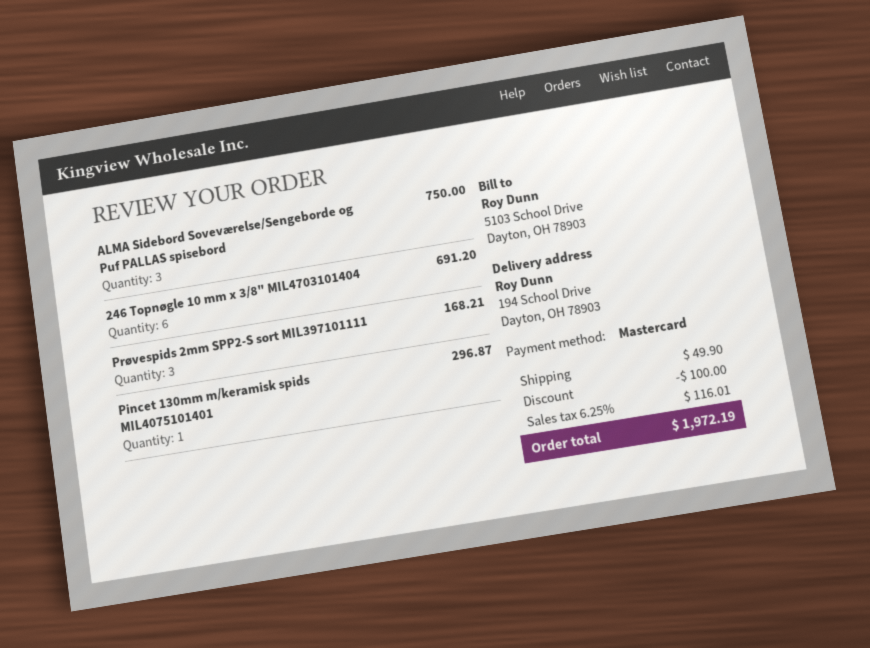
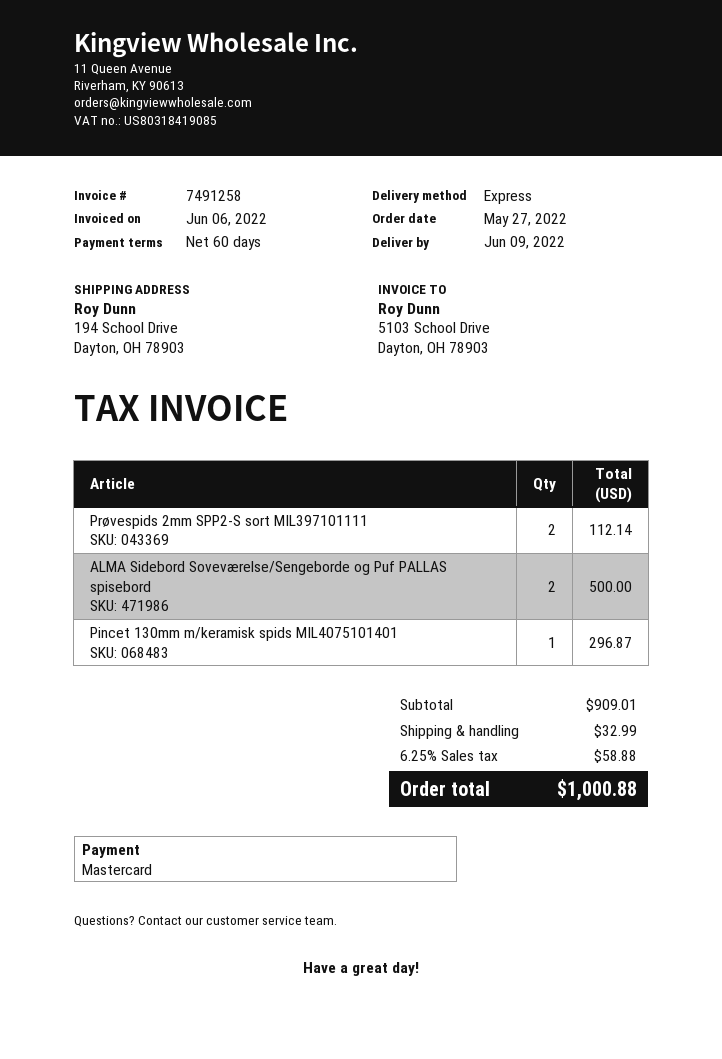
ALMA Sidebord Soveværelse/Sengeborde og Puf PALLAS spisebord: 3 for 750.00 -> 2 for 500.00
246 Topnøgle 10 mm x 3/8" MIL4703101404: 6 for 691.20 -> none
Prøvespids 2mm SPP2-S sort MIL397101111: 3 for 168.21 -> 2 for 112.14
discount: 100.00 -> none
shipping: 49.90 -> 32.99
tax: 6.25% = 116.01 -> 6.25% = 58.88
total: 1972.19 -> 1000.88

